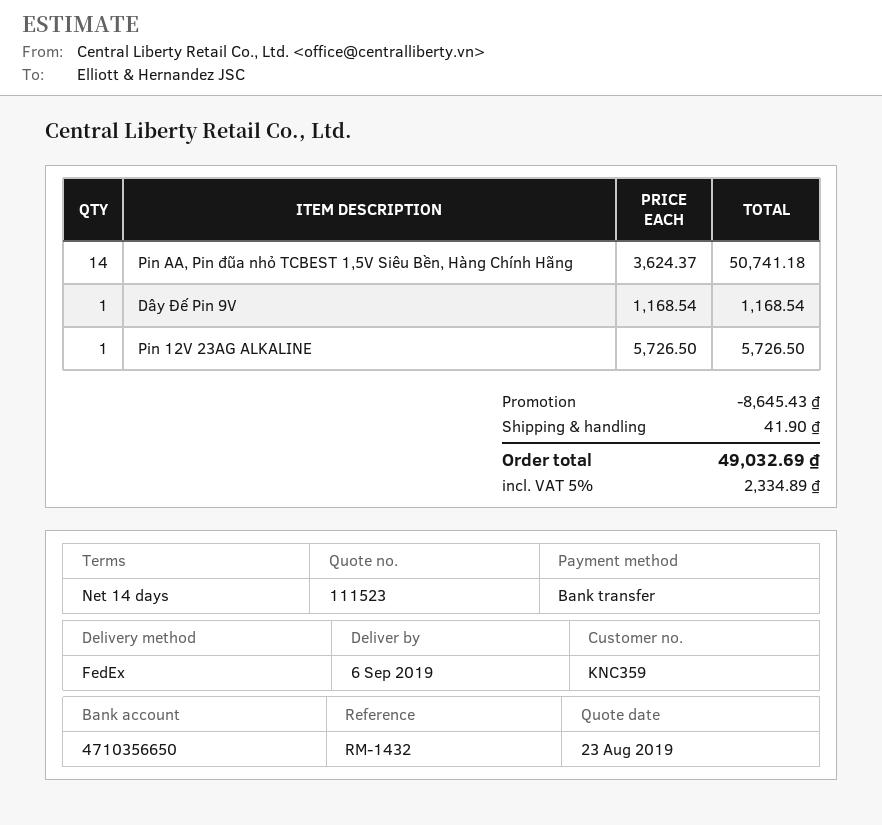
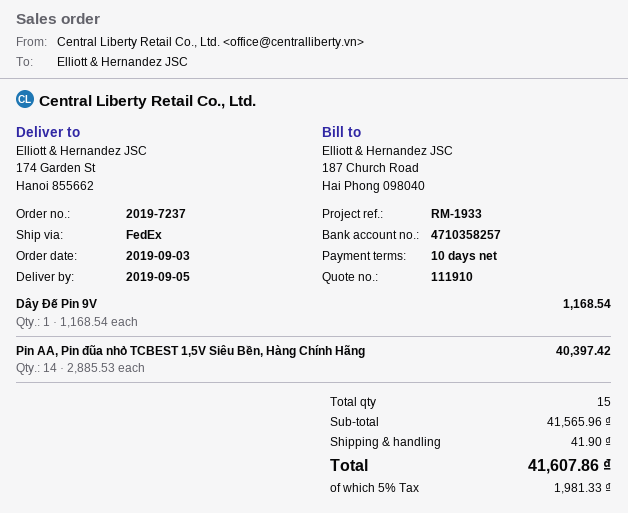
quote number: 111523 -> 111910
delivery date: 2019-09-06 -> 2019-09-05
payment terms: 14 days -> 10 days
reference: RM-1432 -> RM-1933
bank account: 4710356650 -> 4710358257
Pin AA, Pin đũa nhỏ TCBEST 1,5V Siêu Bền, Hàng Chính Hãng: 14 x 3624.37 = 50741.18 -> 14 x 2885.53 = 40397.42
Pin 12V 23AG ALKALINE: 1 x 5726.50 = 5726.50 -> none
discount: 8645.43 -> none
tax: 5% = 2334.89 -> 5% = 1981.33
total: 49032.69 -> 41607.86

